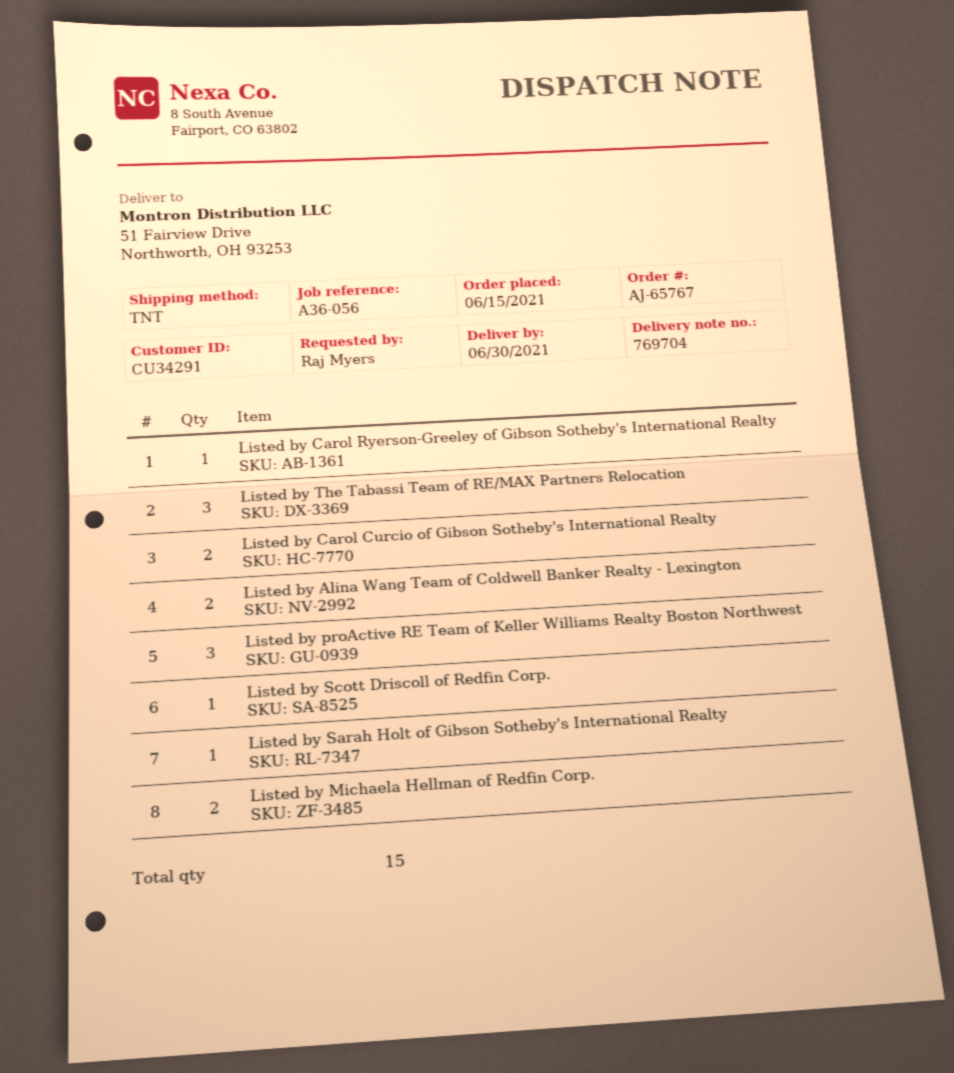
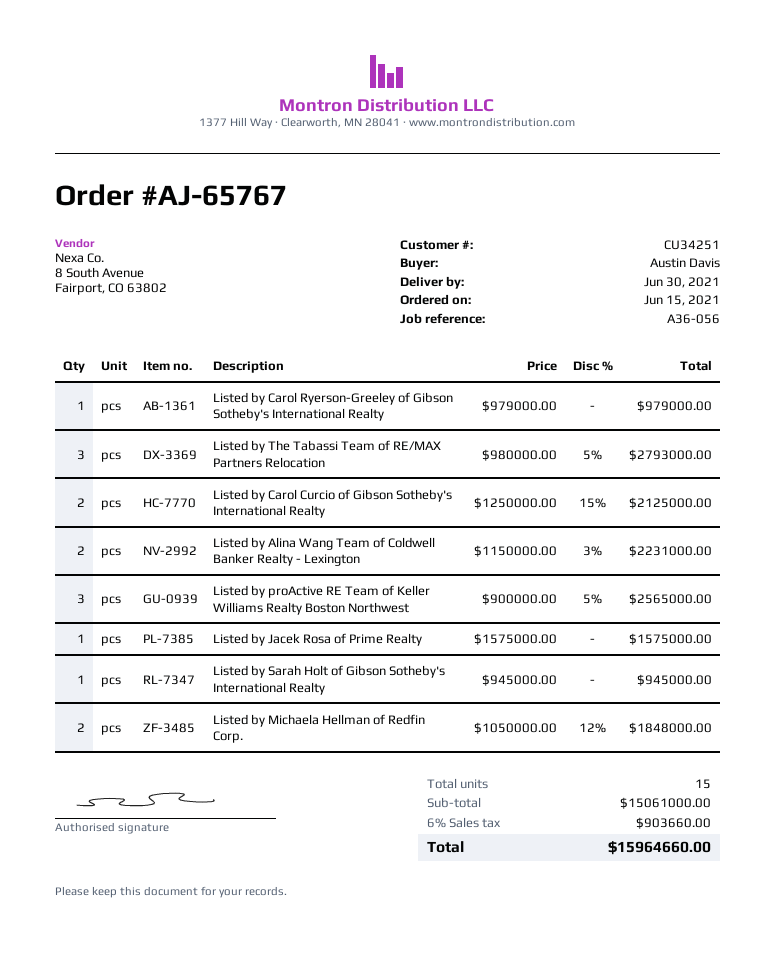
customer number: CU34291 -> CU34251
ordered by: Raj Myers -> Austin Davis
Listed by Scott Driscoll of Redfin Corp.: 1 -> none
Listed by Jacek Rosa of Prime Realty: none -> 1

